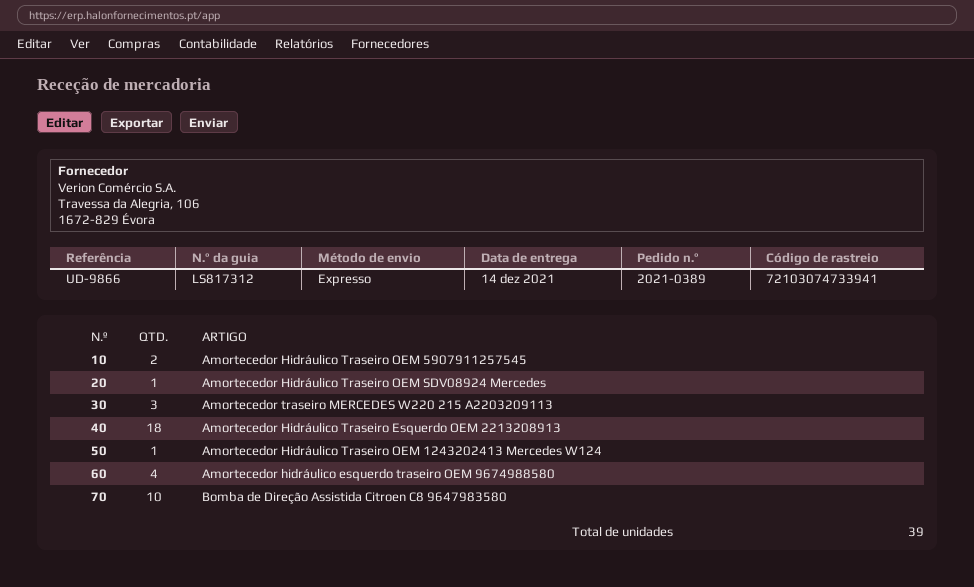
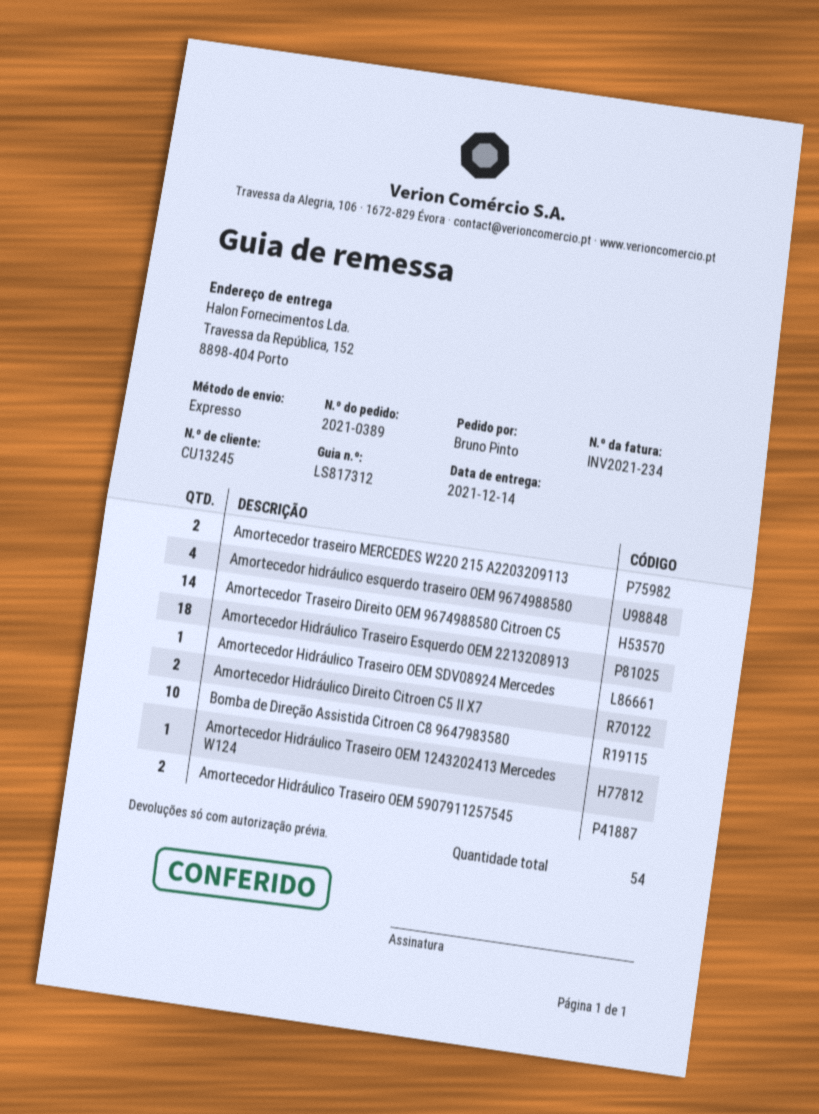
Amortecedor traseiro MERCEDES W220 215 A2203209113: 3 -> 2
Amortecedor Traseiro Direito OEM 9674988580 Citroen C5: none -> 14
Amortecedor Hidráulico Direito Citroen C5 II X7: none -> 2
total quantity: 39 -> 54

